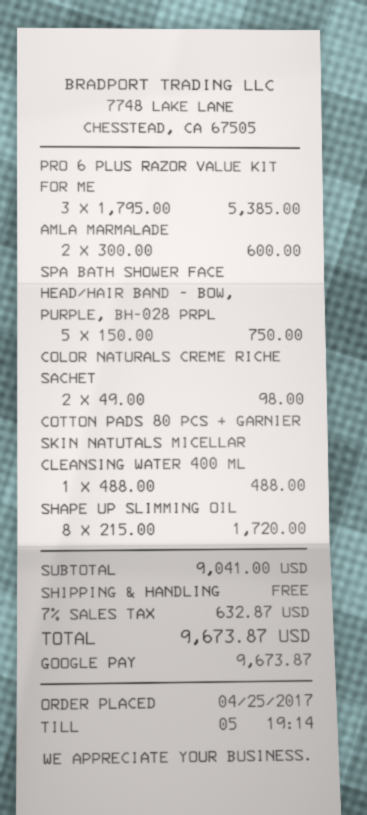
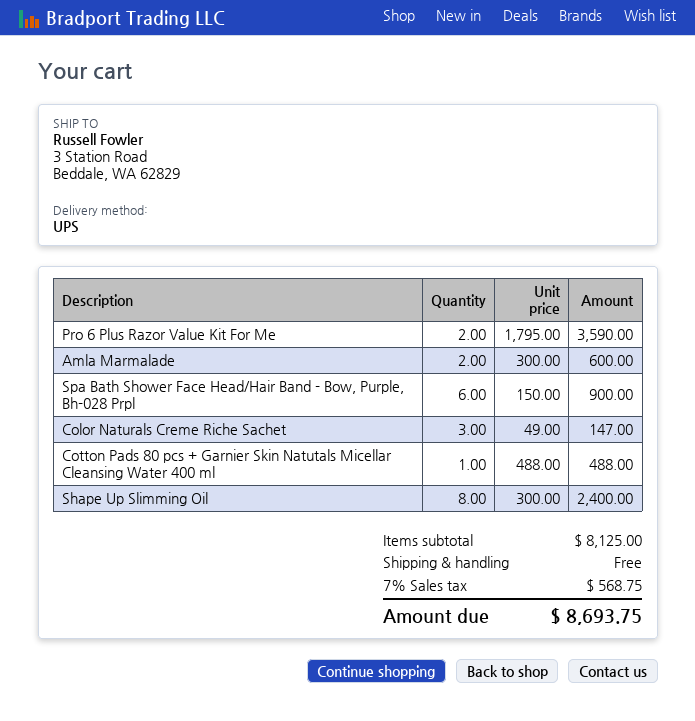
PRO 6 PLUS RAZOR VALUE KIT FOR ME: 3 x 1795.00 = 5385.00 -> 2 x 1795.00 = 3590.00
SPA BATH SHOWER FACE HEAD/HAIR BAND - BOW, PURPLE, BH-028 PRPL: 5 x 150.00 = 750.00 -> 6 x 150.00 = 900.00
COLOR NATURALS CREME RICHE SACHET: 2 x 49.00 = 98.00 -> 3 x 49.00 = 147.00
SHAPE UP SLIMMING OIL: 8 x 215.00 = 1720.00 -> 8 x 300.00 = 2400.00
subtotal: 9041.00 -> 8125.00
tax: 7% = 632.87 -> 7% = 568.75
total: 9673.87 -> 8693.75

